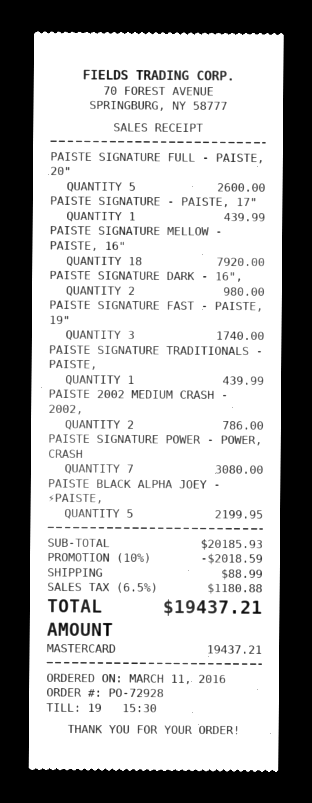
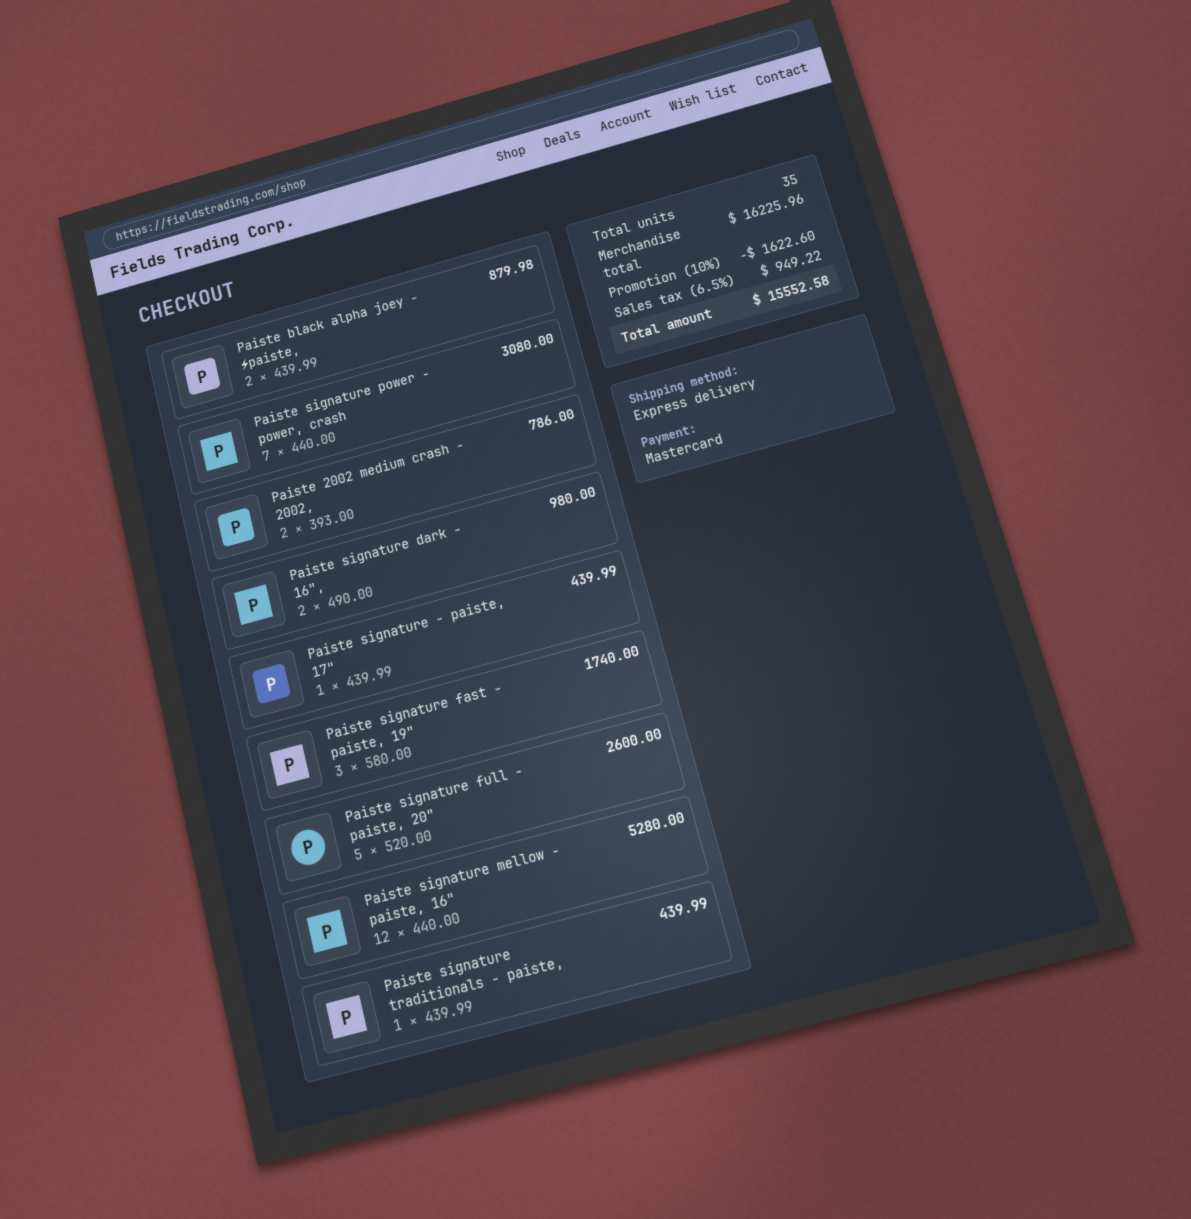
PAISTE SIGNATURE MELLOW - PAISTE, 16": 18 for 7920.00 -> 12 for 5280.00
PAISTE BLACK ALPHA JOEY - ⚡PAISTE,: 5 for 2199.95 -> 2 for 879.98
subtotal: 20185.93 -> 16225.96
discount: 10% = 2018.59 -> 10% = 1622.60
shipping: 88.99 -> none
tax: 6.5% = 1180.88 -> 6.5% = 949.22
total: 19437.21 -> 15552.58

